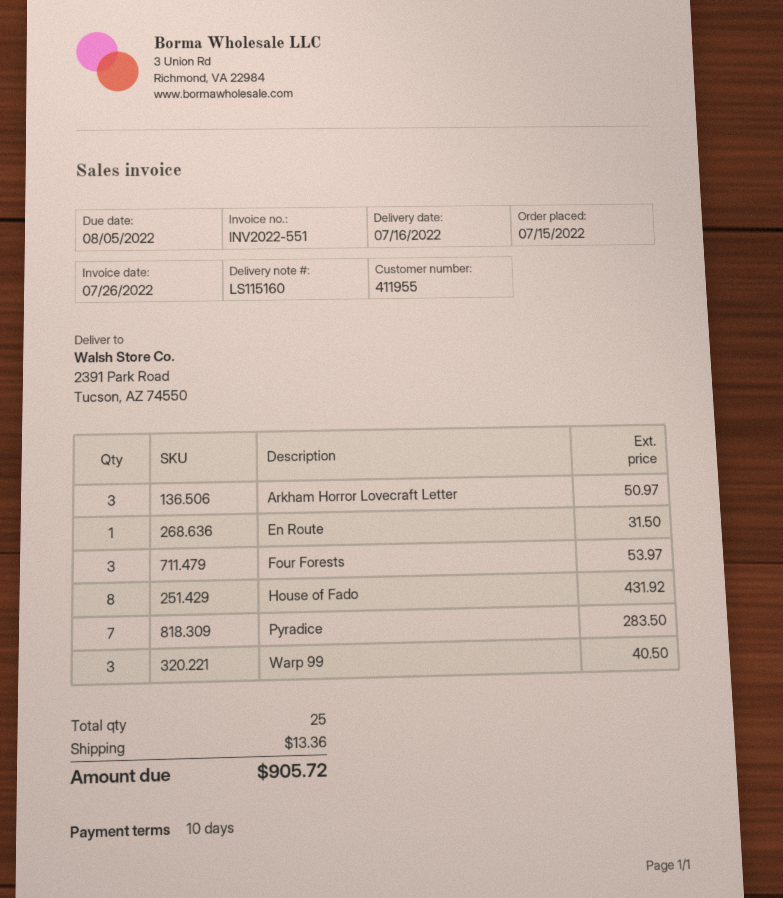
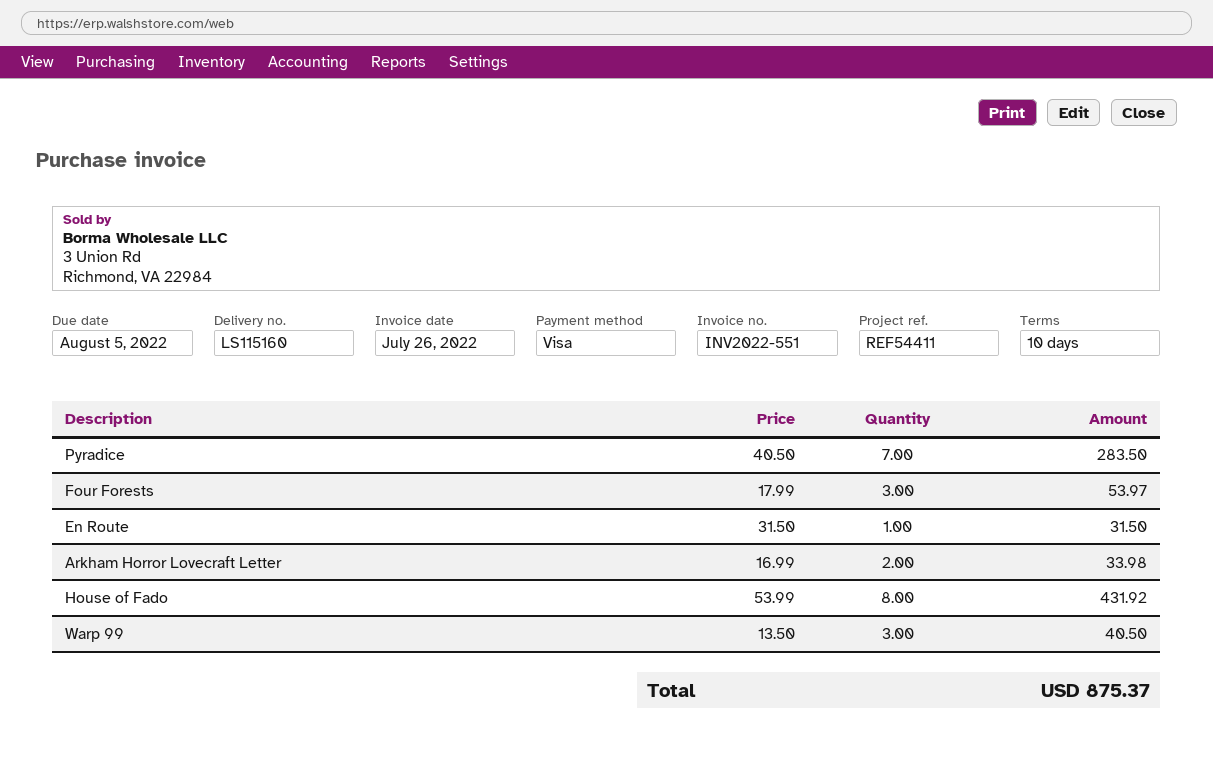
Arkham Horror Lovecraft Letter: 3 for 50.97 -> 2 for 33.98
shipping: 13.36 -> none
total: 905.72 -> 875.37

